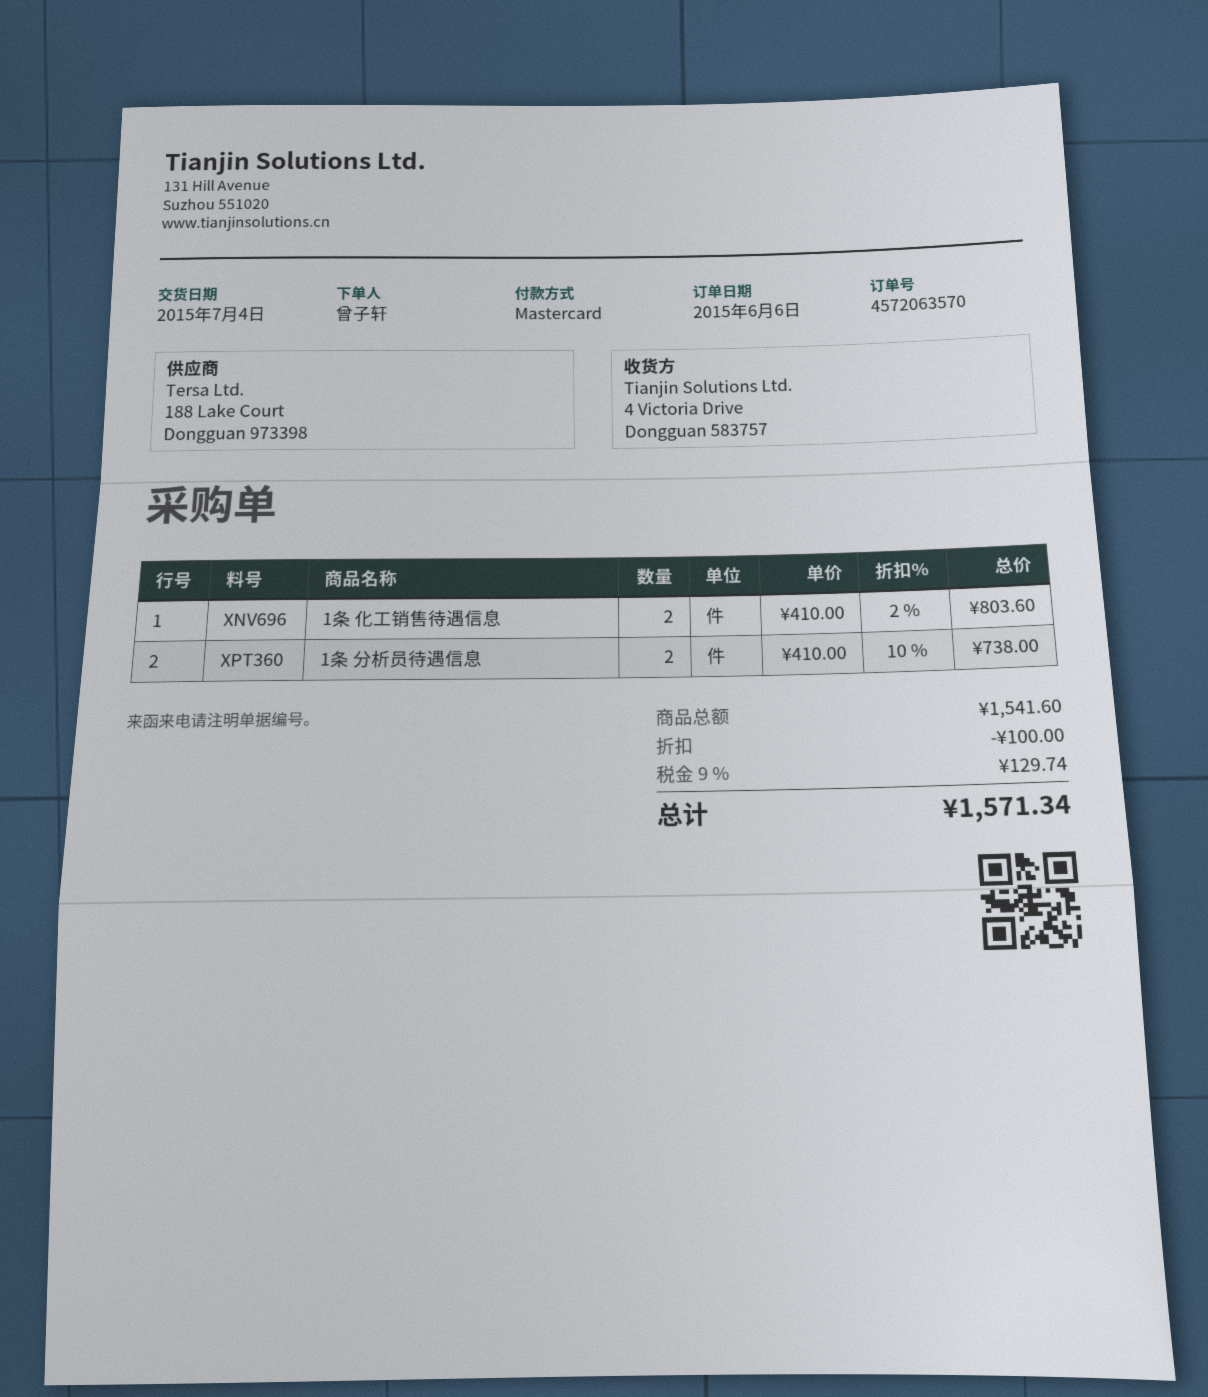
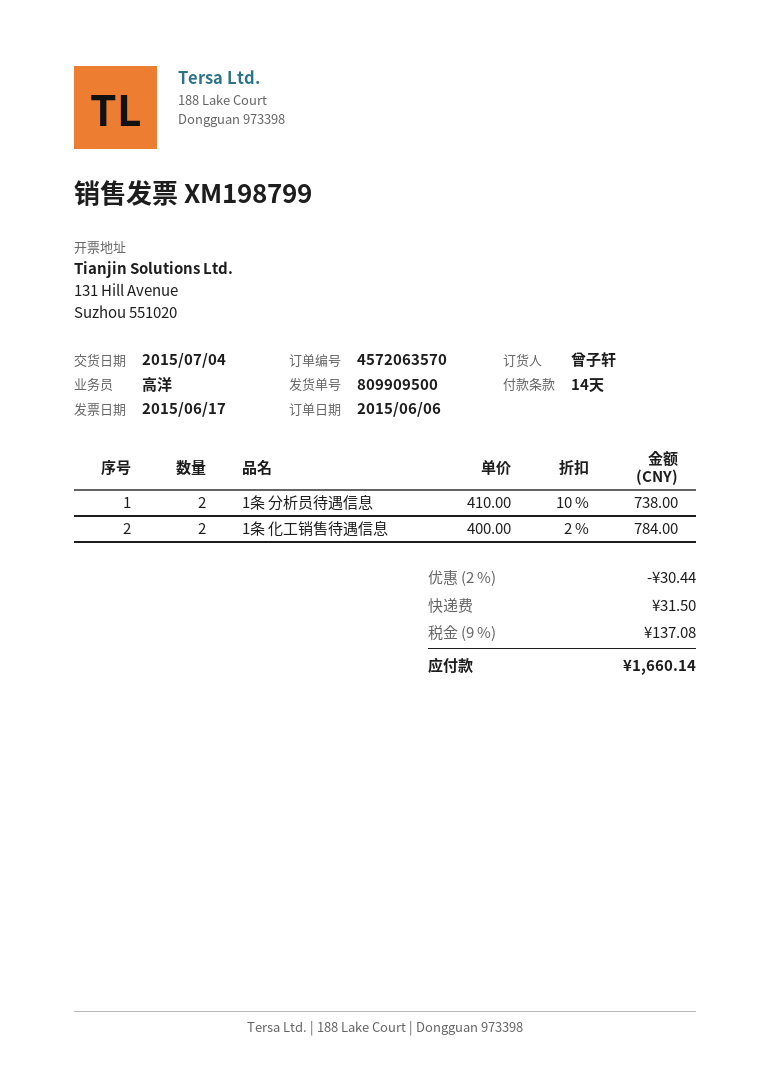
1条 化工销售待遇信息: 2 x 410.00 - 2% = 803.60 -> 2 x 400.00 - 2% = 784.00
discount: 100.00 -> 30.44
shipping: none -> 31.50
tax: 9% = 129.74 -> 9% = 137.08
total: 1571.34 -> 1660.14

